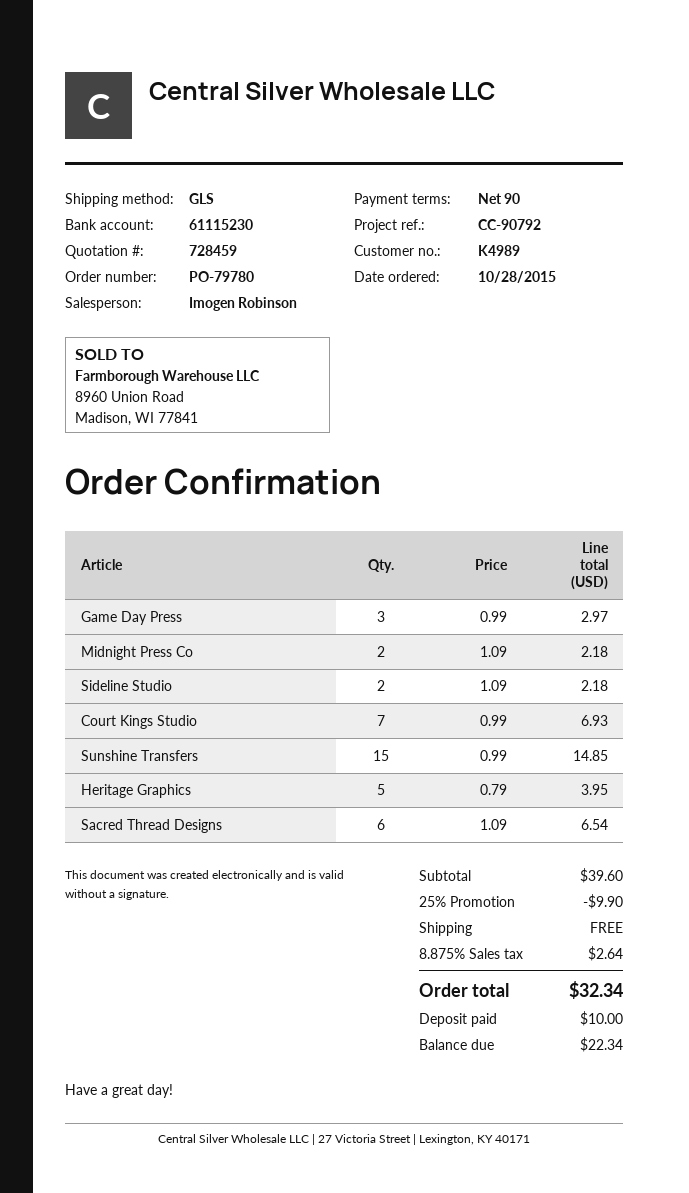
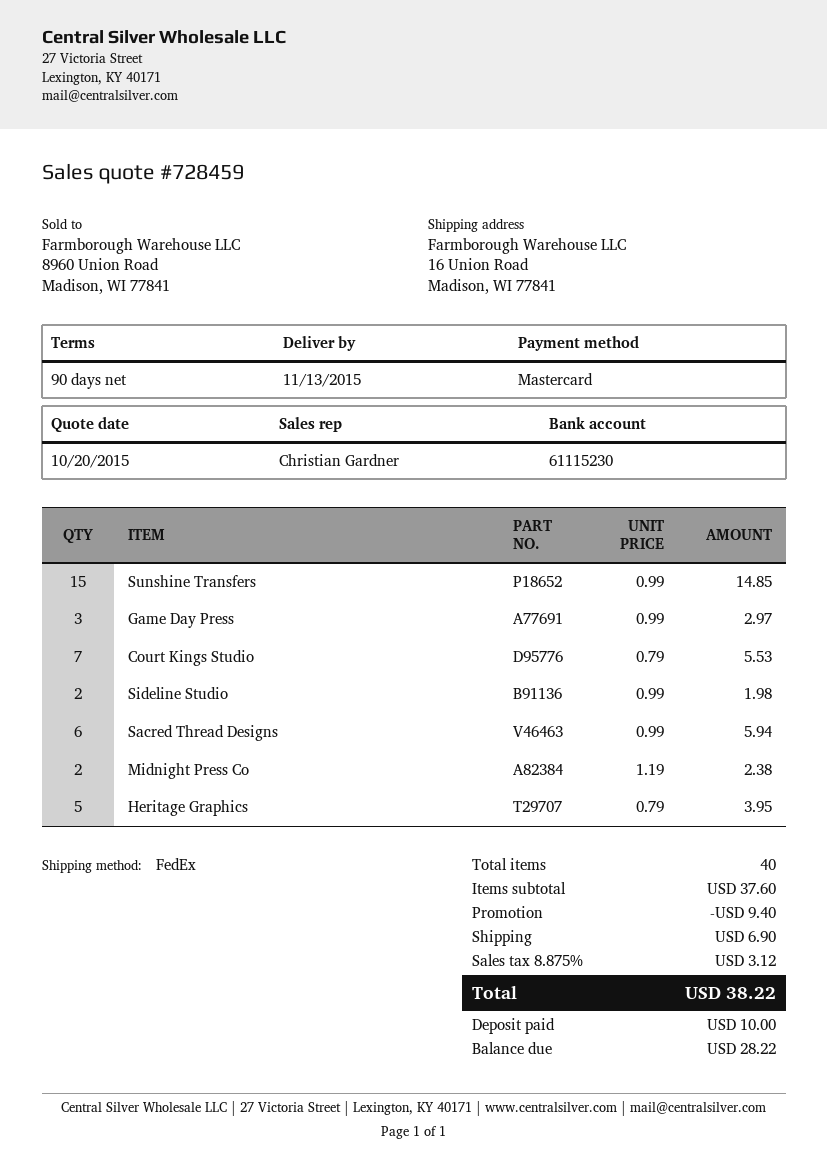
sales rep: Imogen Robinson -> Christian Gardner
shipping method: GLS -> FedEx
Midnight Press Co: 2 x 1.09 = 2.18 -> 2 x 1.19 = 2.38
Sideline Studio: 2 x 1.09 = 2.18 -> 2 x 0.99 = 1.98
Court Kings Studio: 7 x 0.99 = 6.93 -> 7 x 0.79 = 5.53
Sacred Thread Designs: 6 x 1.09 = 6.54 -> 6 x 0.99 = 5.94
subtotal: 39.60 -> 37.60
discount: 9.90 -> 9.40
shipping: 0.00 -> 6.90
tax: 8.875% = 2.64 -> 8.875% = 3.12
total: 32.34 -> 38.22
balance: 22.34 -> 28.22

